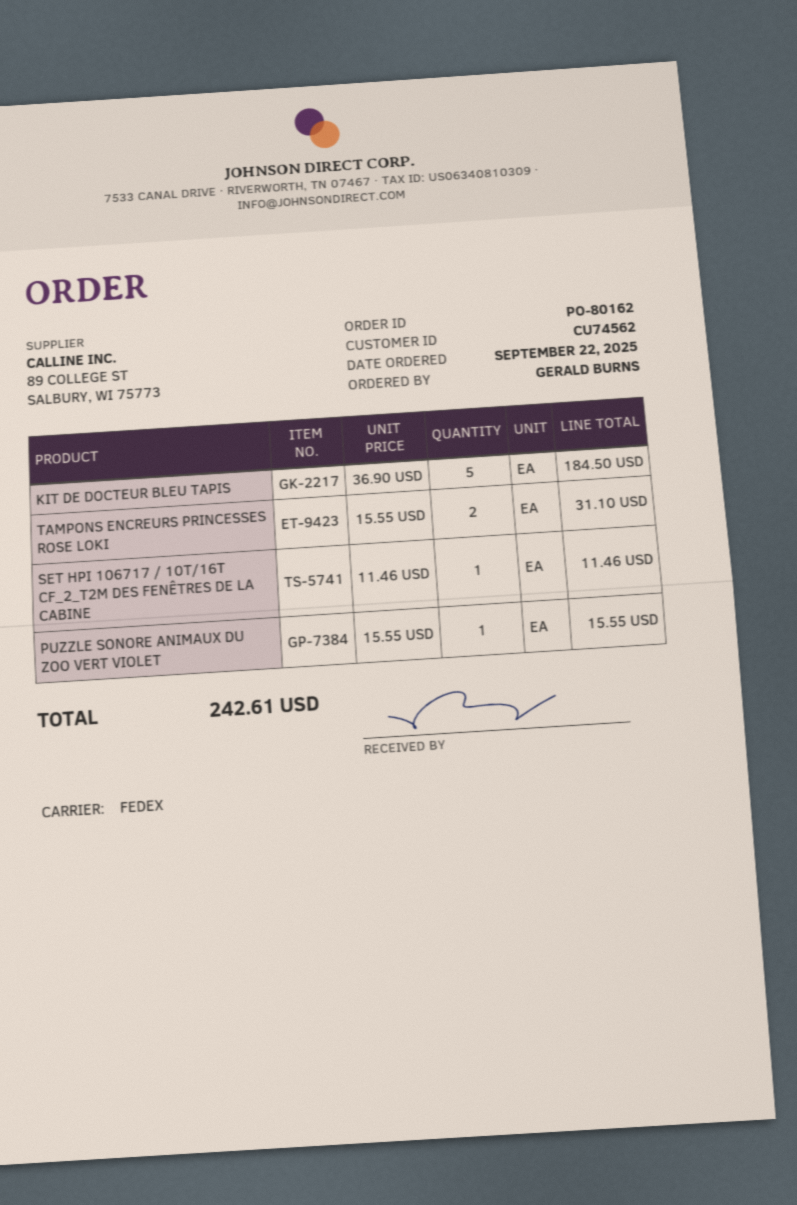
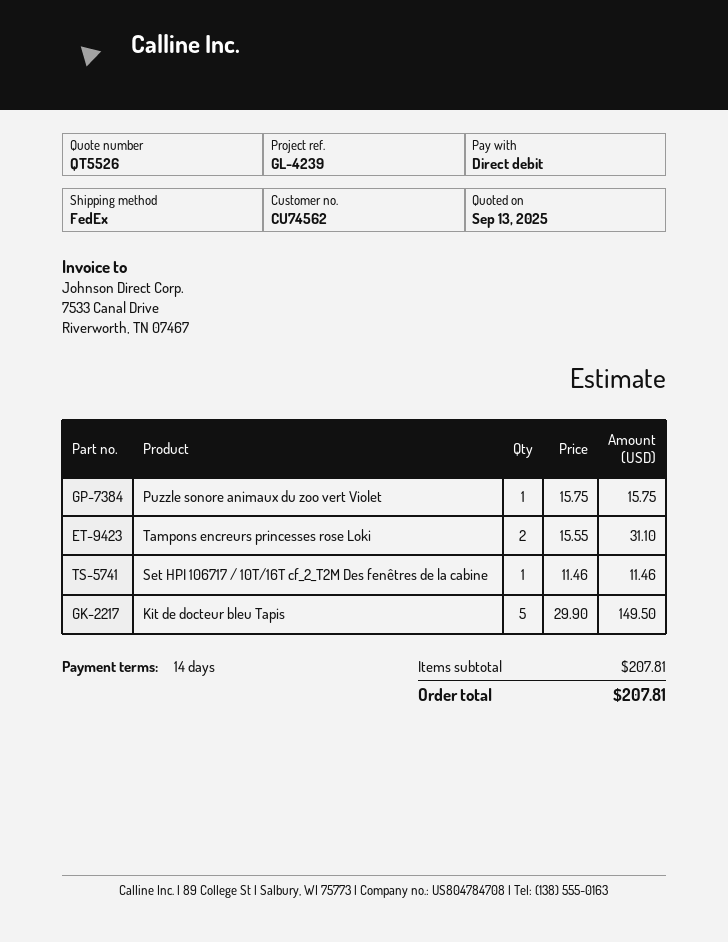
KIT DE DOCTEUR BLEU TAPIS: 5 x 36.90 = 184.50 -> 5 x 29.90 = 149.50
PUZZLE SONORE ANIMAUX DU ZOO VERT VIOLET: 1 x 15.55 = 15.55 -> 1 x 15.75 = 15.75
total: 242.61 -> 207.81

